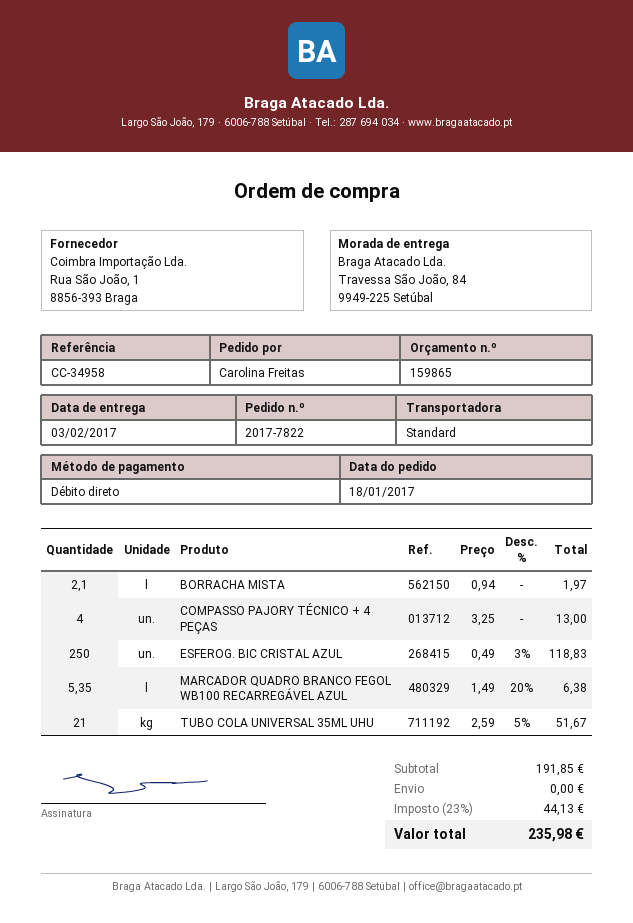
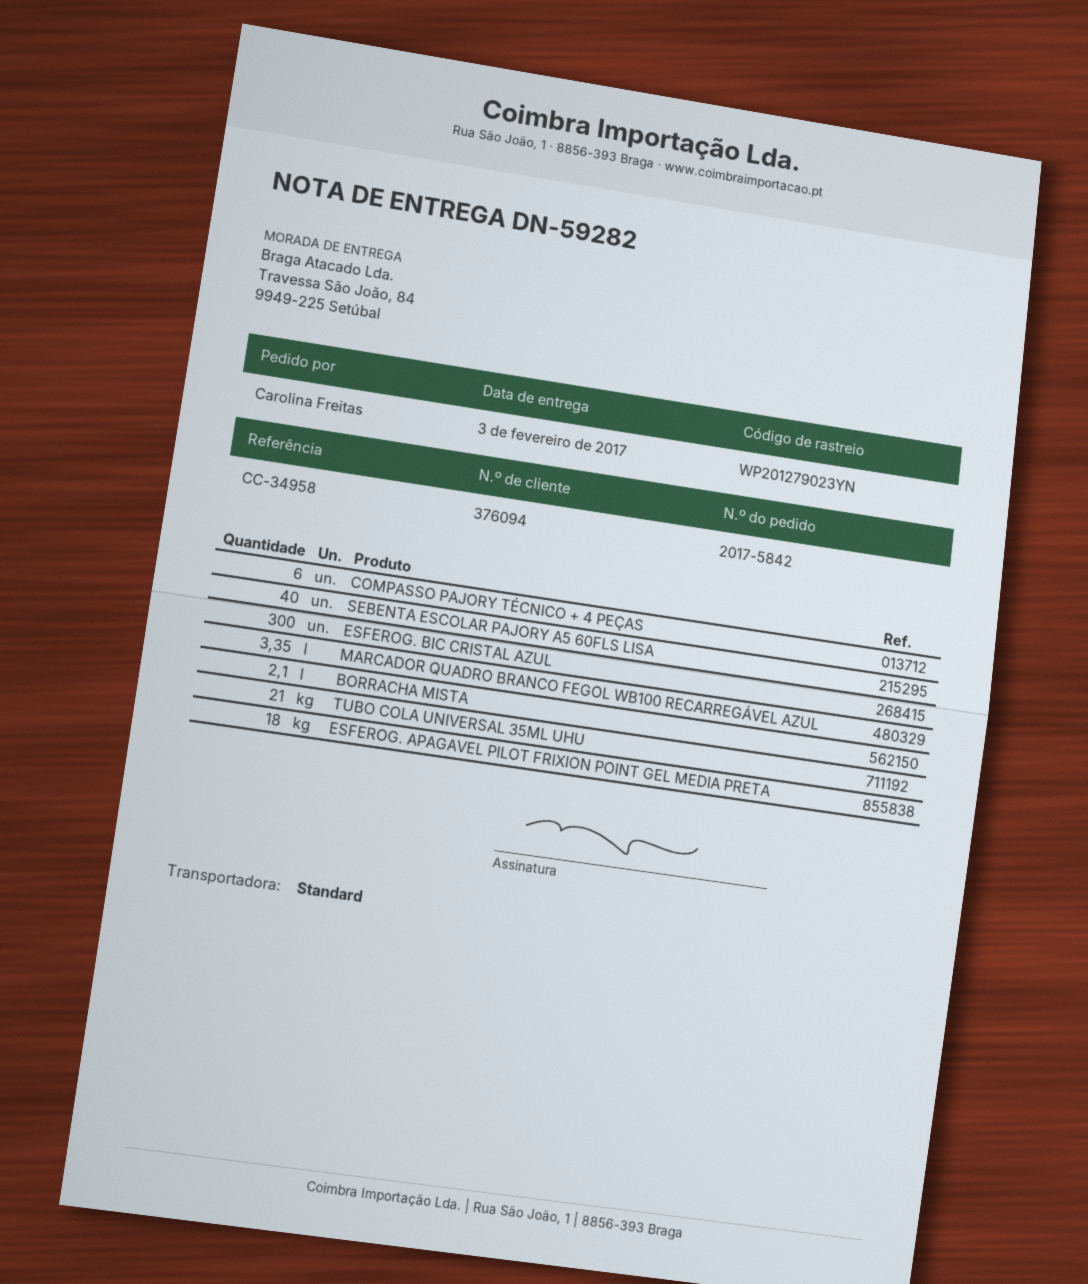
order number: 2017-7822 -> 2017-5842
COMPASSO PAJORY TÉCNICO + 4 PEÇAS: 4 -> 6
ESFEROG. BIC CRISTAL AZUL: 250 -> 300
MARCADOR QUADRO BRANCO FEGOL WB100 RECARREGÁVEL AZUL: 5.35 -> 3.35
SEBENTA ESCOLAR PAJORY A5 60FLS LISA: none -> 40
ESFEROG. APAGAVEL PILOT FRIXION POINT GEL MEDIA PRETA: none -> 18

